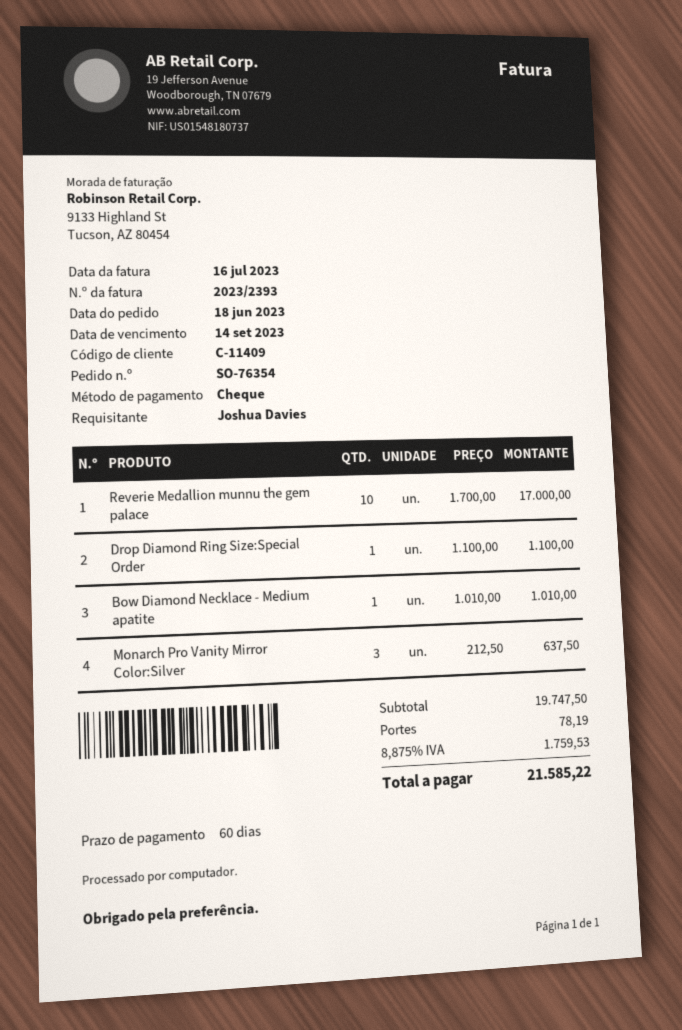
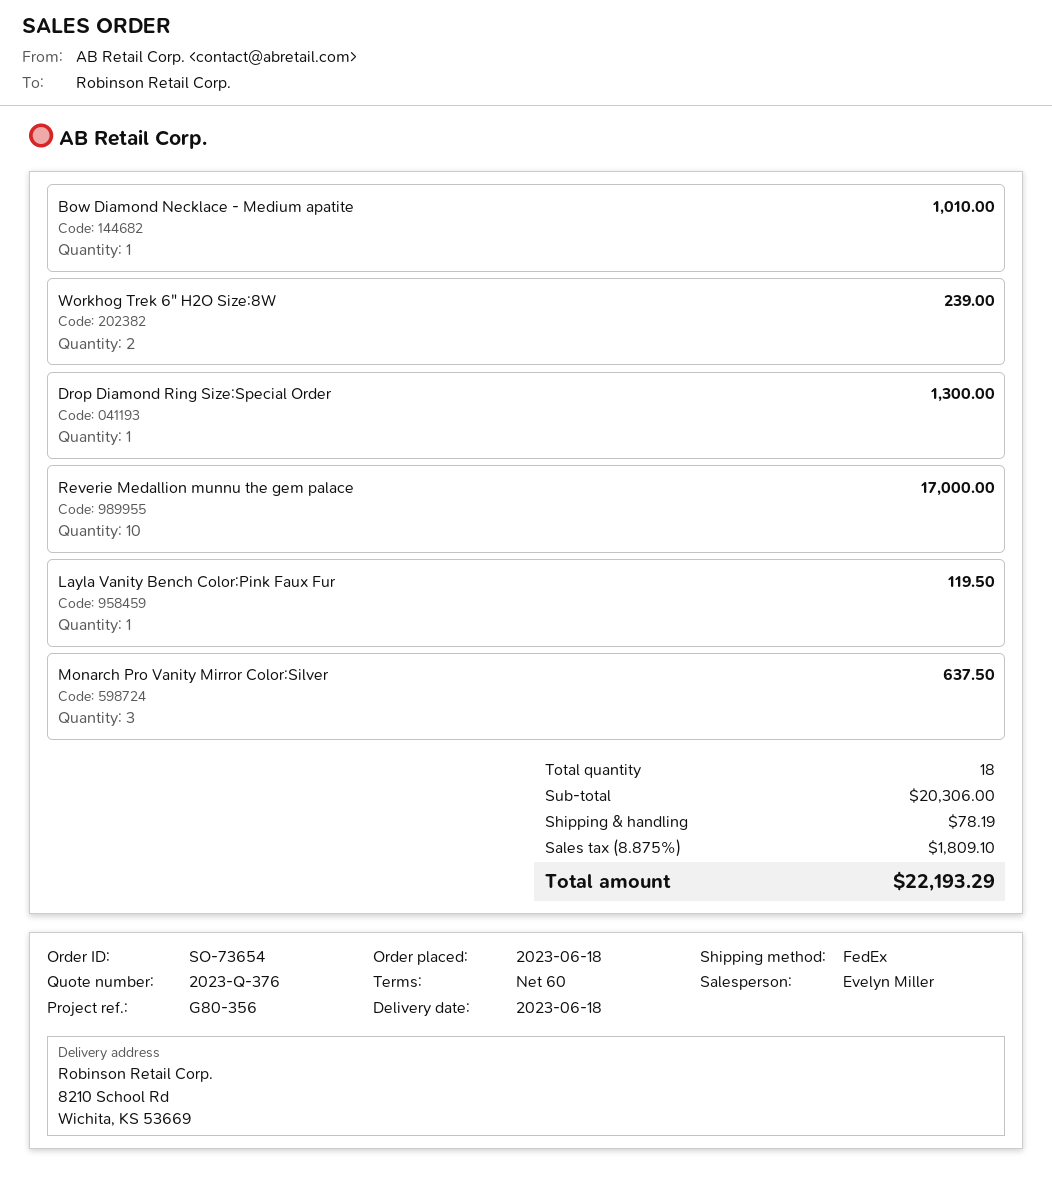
order number: SO-76354 -> SO-73654
Drop Diamond Ring Size:Special Order: 1 for 1100.00 -> 1 for 1300.00
Workhog Trek 6" H2O Size:8W: none -> 2 for 239.00
Layla Vanity Bench Color:Pink Faux Fur: none -> 1 for 119.50
subtotal: 19747.50 -> 20306.00
tax: 8.875% = 1759.53 -> 8.875% = 1809.10
total: 21585.22 -> 22193.29

